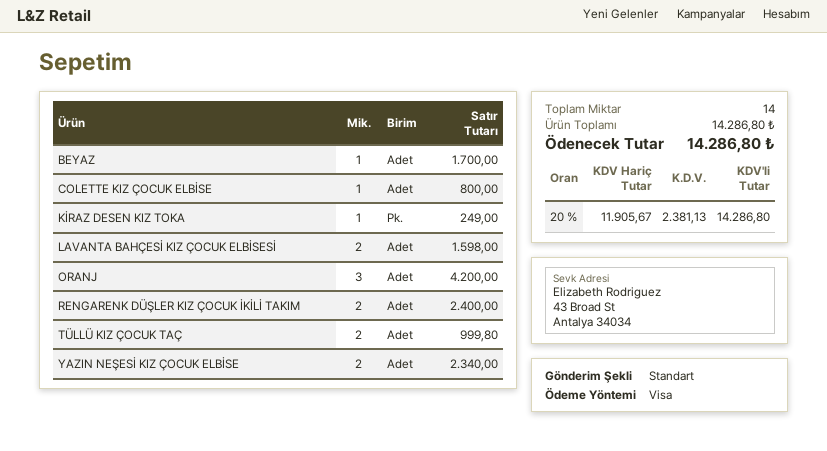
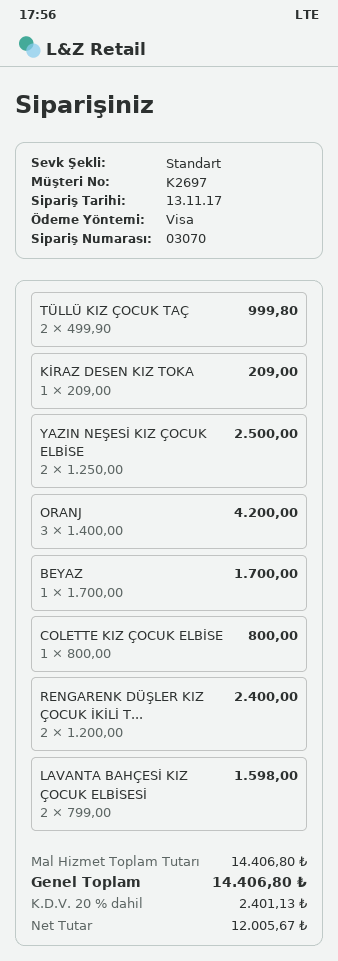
KİRAZ DESEN KIZ TOKA: 1 for 249.00 -> 1 for 209.00
YAZIN NEŞESİ KIZ ÇOCUK ELBİSE: 2 for 2340.00 -> 2 for 2500.00
subtotal: 14286.80 -> 14406.80
net: 11905.67 -> 12005.67
tax: 20% = 2381.13 -> 20% = 2401.13
total: 14286.80 -> 14406.80

